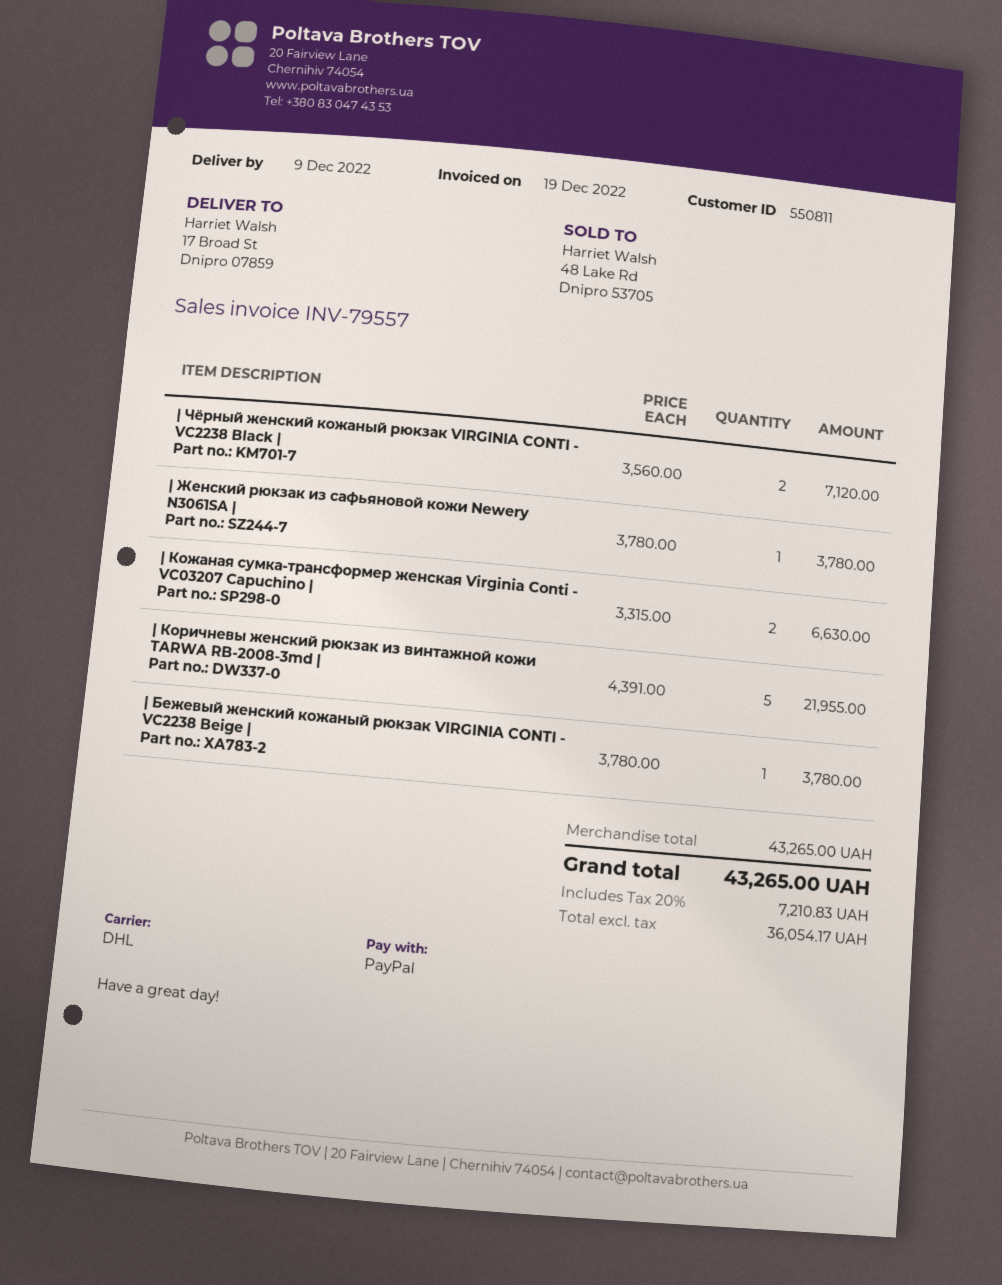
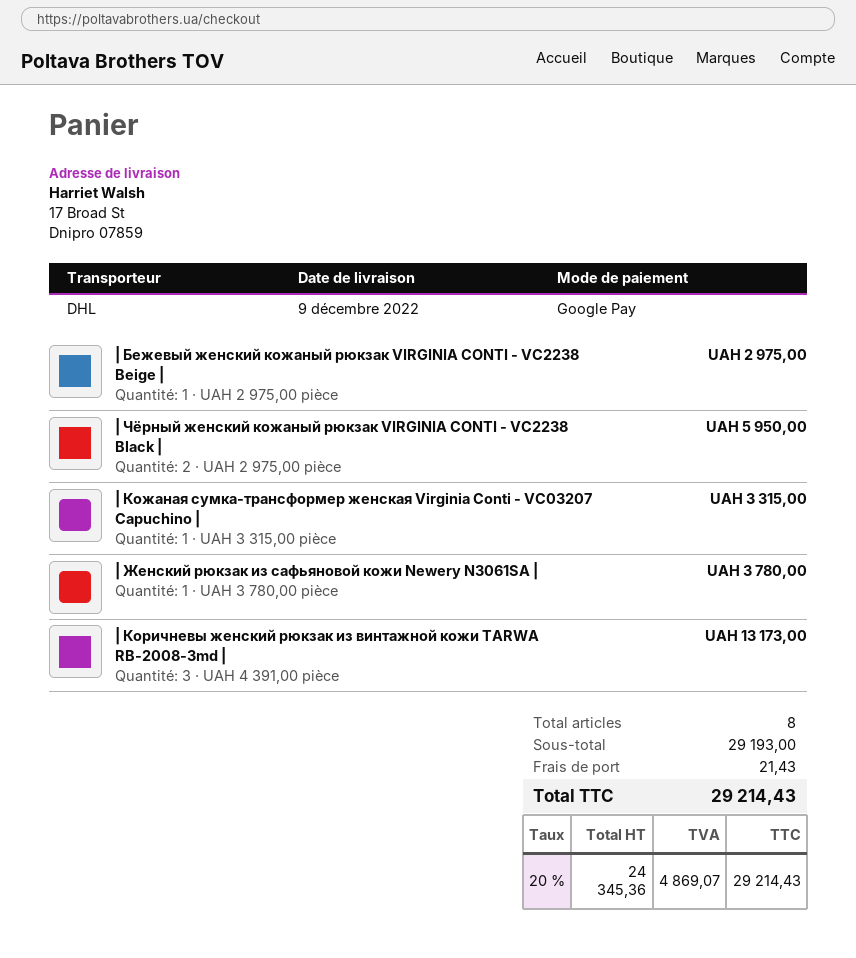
payment method: PayPal -> Google Pay
| Чёрный женский кожаный рюкзак VIRGINIA CONTI - VC2238 Black |: 2 x 3560.00 = 7120.00 -> 2 x 2975.00 = 5950.00
| Кожаная сумка-трансформер женская Virginia Conti - VC03207 Capuchino |: 2 x 3315.00 = 6630.00 -> 1 x 3315.00 = 3315.00
| Коричневы женский рюкзак из винтажной кожи TARWA RB-2008-3md |: 5 x 4391.00 = 21955.00 -> 3 x 4391.00 = 13173.00
| Бежевый женский кожаный рюкзак VIRGINIA CONTI - VC2238 Beige |: 1 x 3780.00 = 3780.00 -> 1 x 2975.00 = 2975.00
subtotal: 43265.00 -> 29193.00
shipping: none -> 21.43
net: 36054.17 -> 24345.36
tax: 20% = 7210.83 -> 20% = 4869.07
total: 43265.00 -> 29214.43

